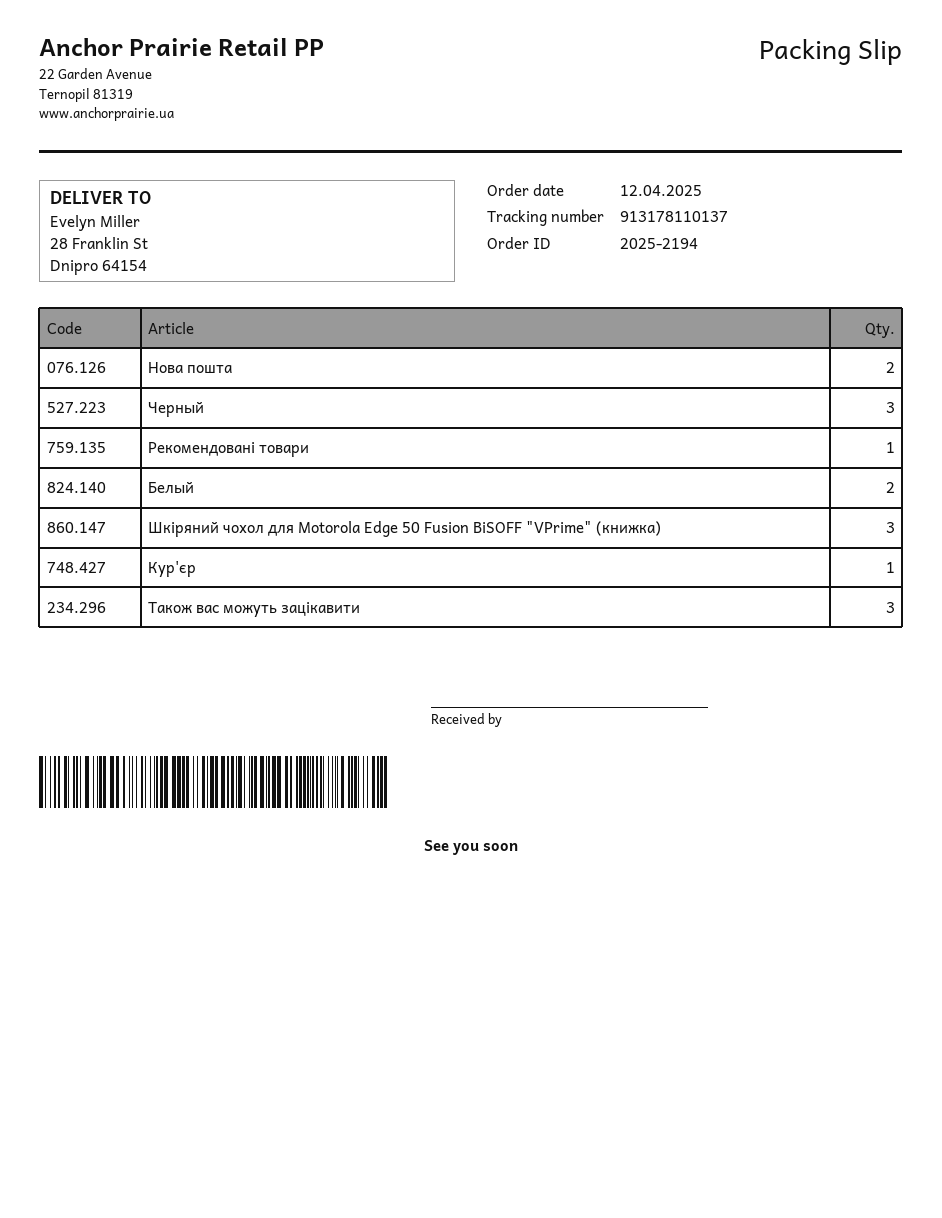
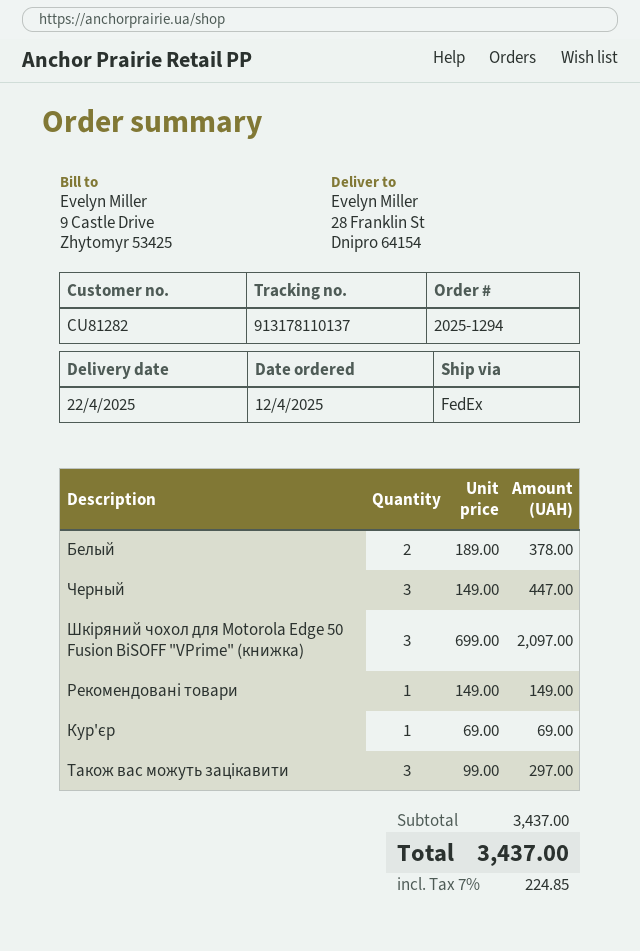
order number: 2025-2194 -> 2025-1294
Нова пошта: 2 -> none

